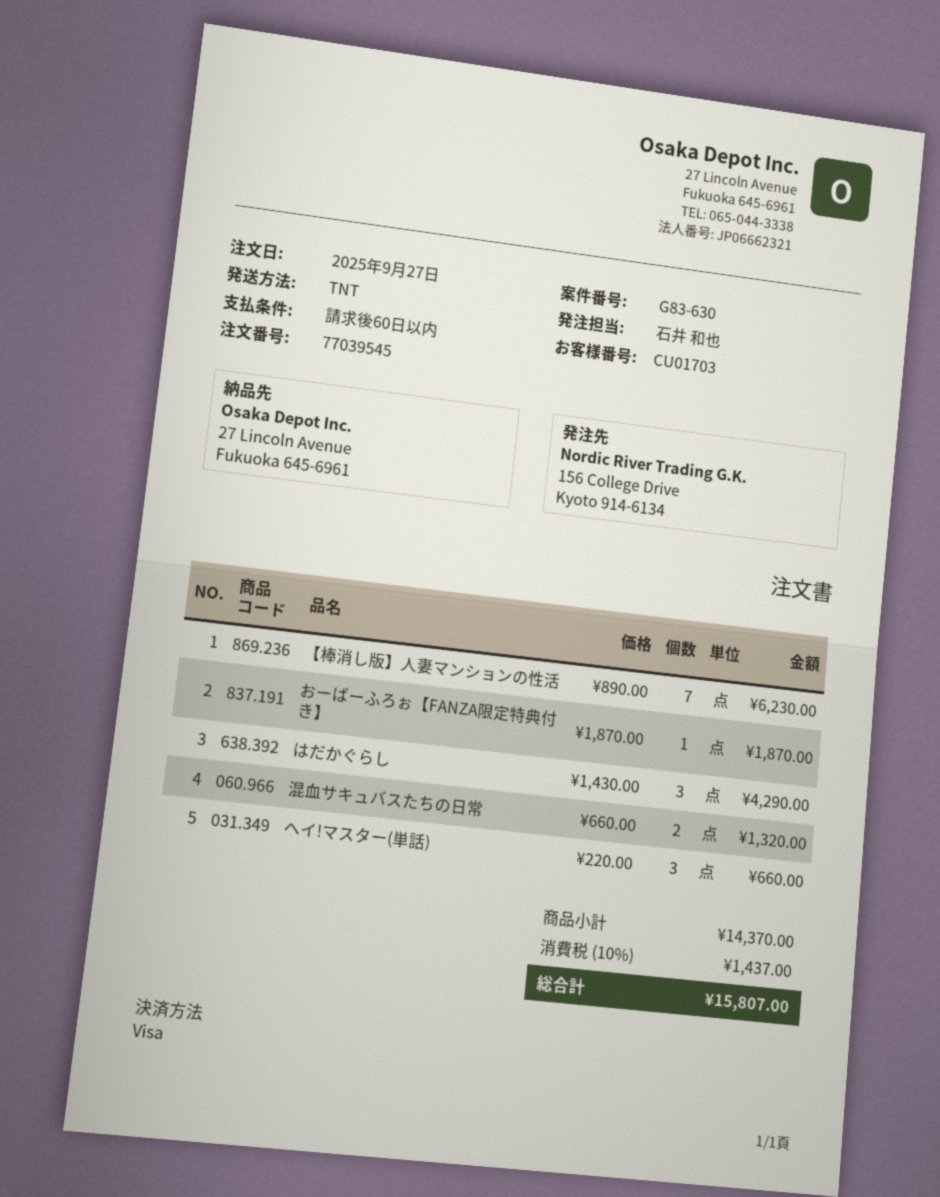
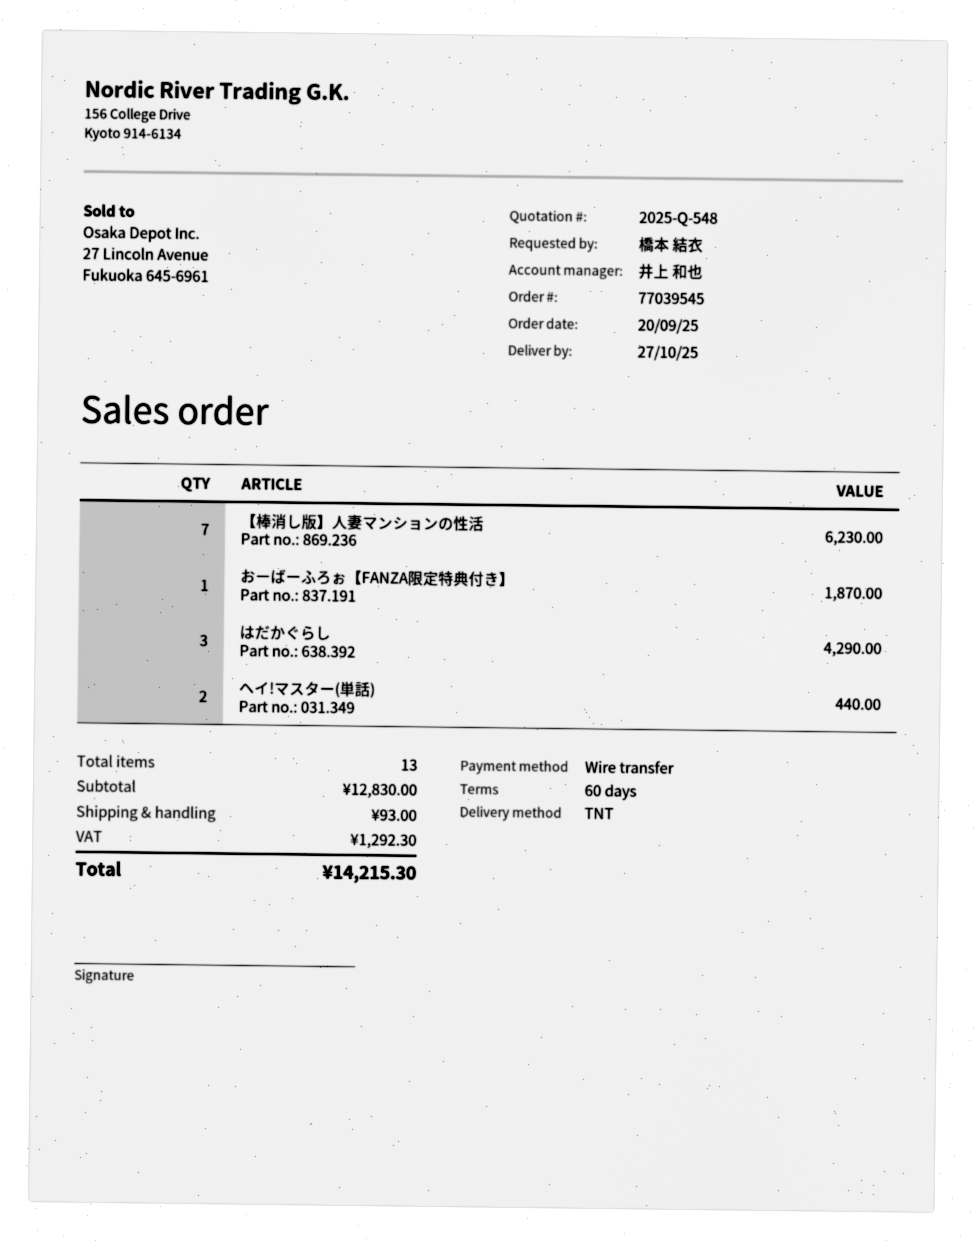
order date: 2025-09-27 -> 2025-09-20
ordered by: 石井 和也 -> 橋本 結衣
payment method: Visa -> bank transfer
混血サキュバスたちの日常: 2 for 1320.00 -> none
ヘイ!マスター(単話): 3 for 660.00 -> 2 for 440.00
subtotal: 14370.00 -> 12830.00
shipping: none -> 93.00
tax: 1437.00 -> 1292.30
total: 15807.00 -> 14215.30

